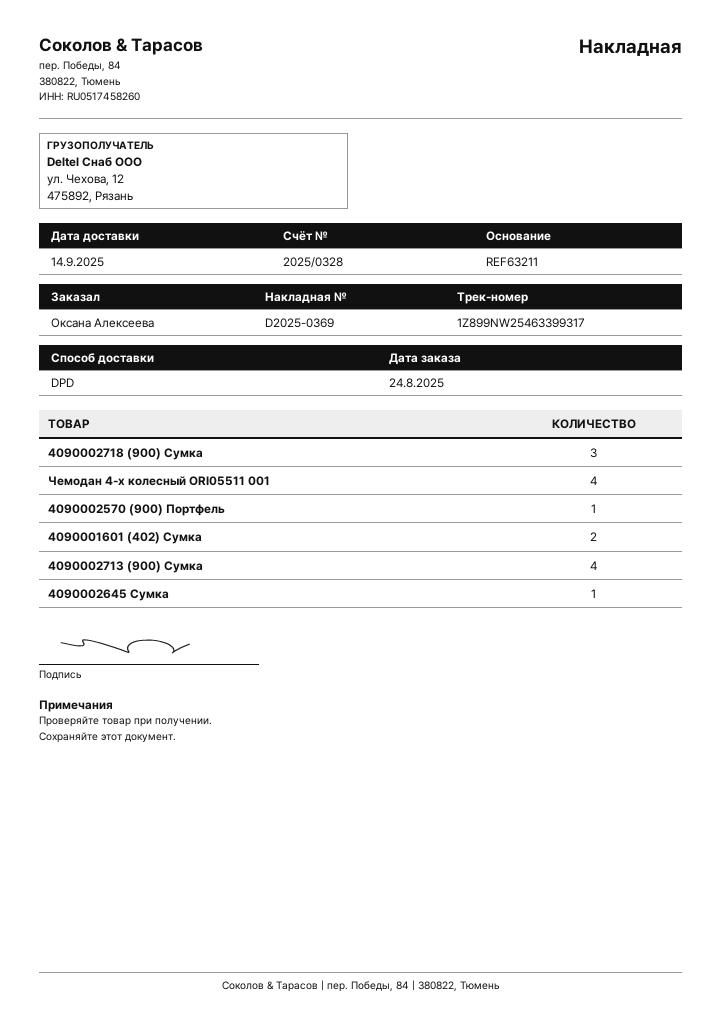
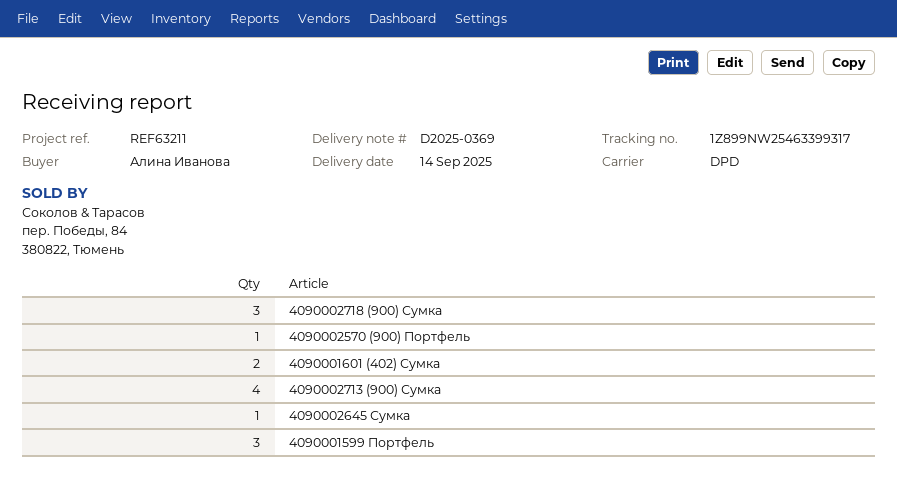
ordered by: Оксана Алексеева -> Алина Иванова
Чемодан 4-х колесный ORI05511 001: 4 -> none
4090001599 Портфель: none -> 3

